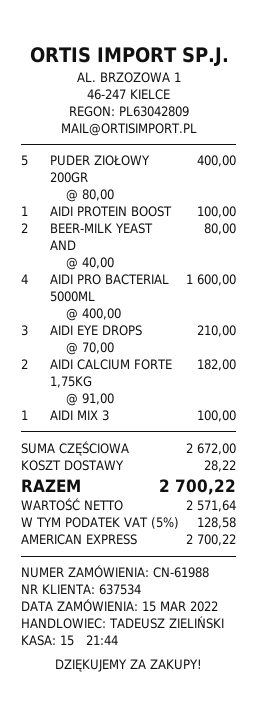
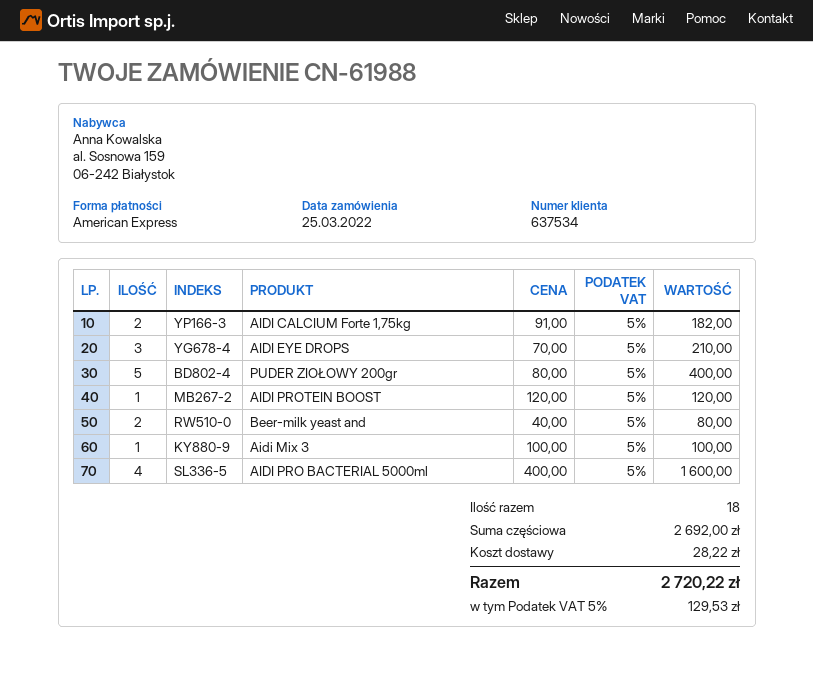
order date: 2022-03-15 -> 2022-03-25
AIDI PROTEIN BOOST: 1 x 100.00 = 100.00 -> 1 x 120.00 = 120.00
subtotal: 2672.00 -> 2692.00
tax: 5% = 128.58 -> 5% = 129.53
total: 2700.22 -> 2720.22

